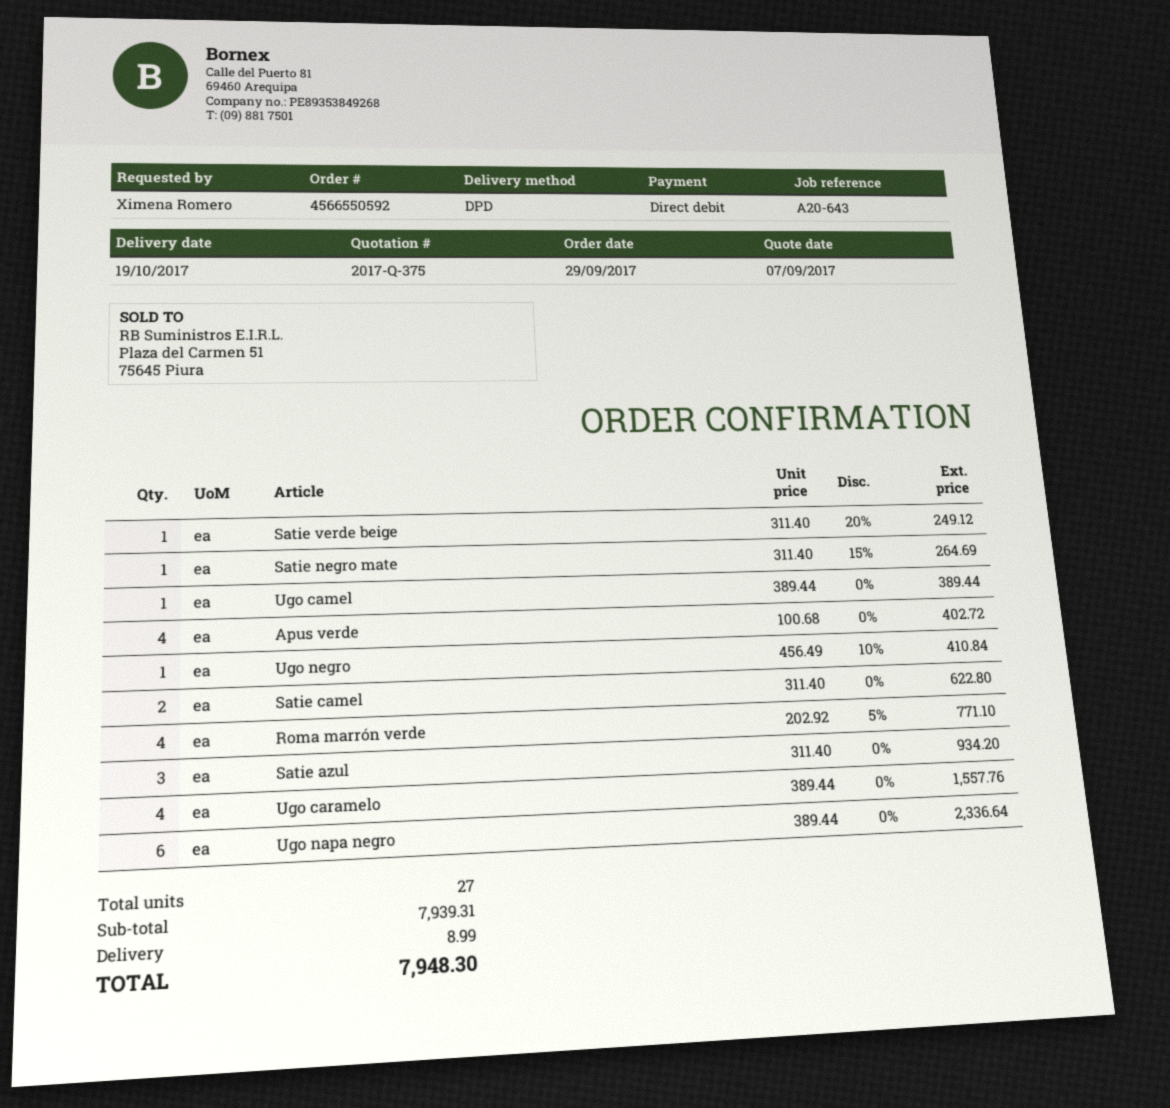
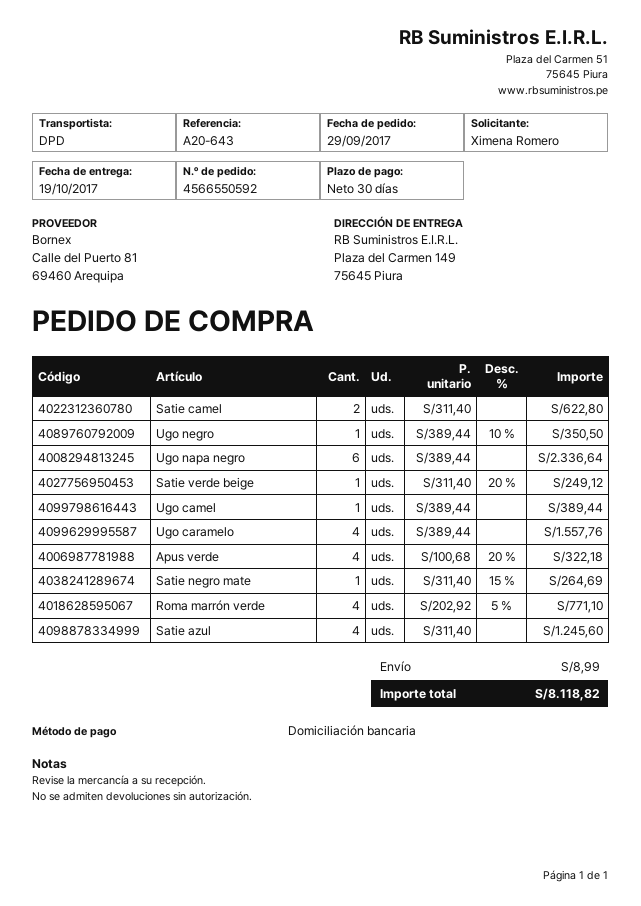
Apus verde: 4 x 100.68 = 402.72 -> 4 x 100.68 - 20% = 322.18
Ugo negro: 1 x 456.49 - 10% = 410.84 -> 1 x 389.44 - 10% = 350.50
Satie azul: 3 x 311.40 = 934.20 -> 4 x 311.40 = 1245.60
total: 7948.30 -> 8118.82

